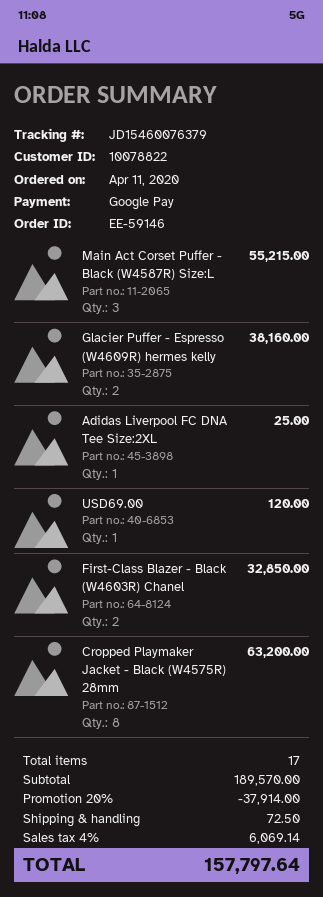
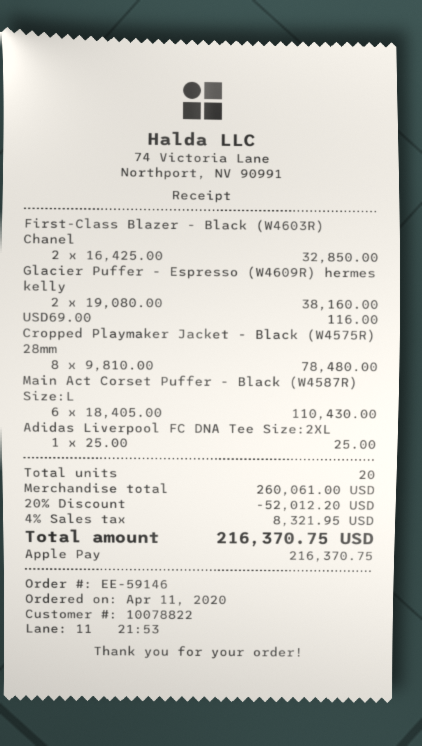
payment method: Google Pay -> Apple Pay
Main Act Corset Puffer - Black (W4587R) Size:L: 3 for 55215.00 -> 6 for 110430.00
USD69.00: 1 for 120.00 -> 1 for 116.00
Cropped Playmaker Jacket - Black (W4575R) 28mm: 8 for 63200.00 -> 8 for 78480.00
total quantity: 17 -> 20
subtotal: 189570.00 -> 260061.00
discount: 20% = 37914.00 -> 20% = 52012.20
shipping: 72.50 -> none
tax: 4% = 6069.14 -> 4% = 8321.95
total: 157797.64 -> 216370.75

